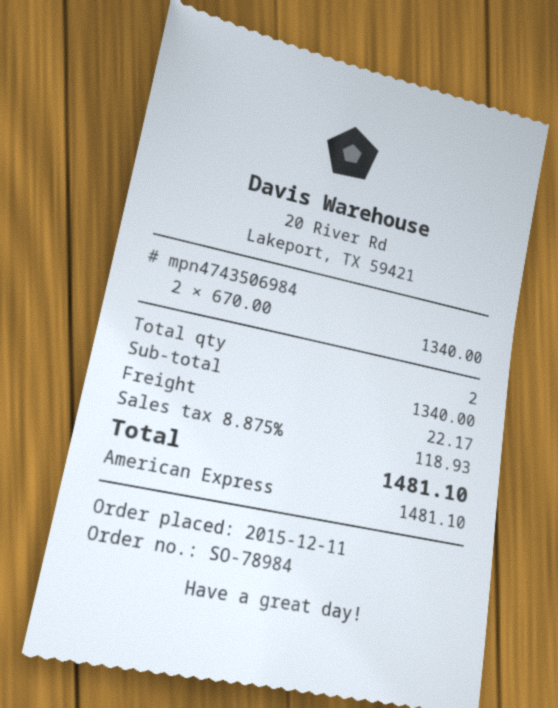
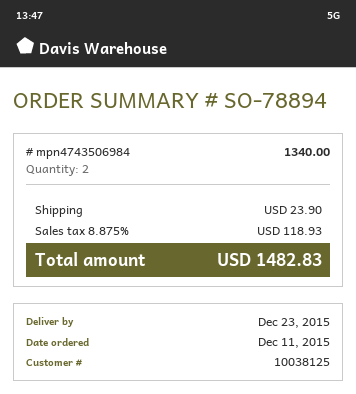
order number: SO-78984 -> SO-78894
shipping: 22.17 -> 23.90
total: 1481.10 -> 1482.83

